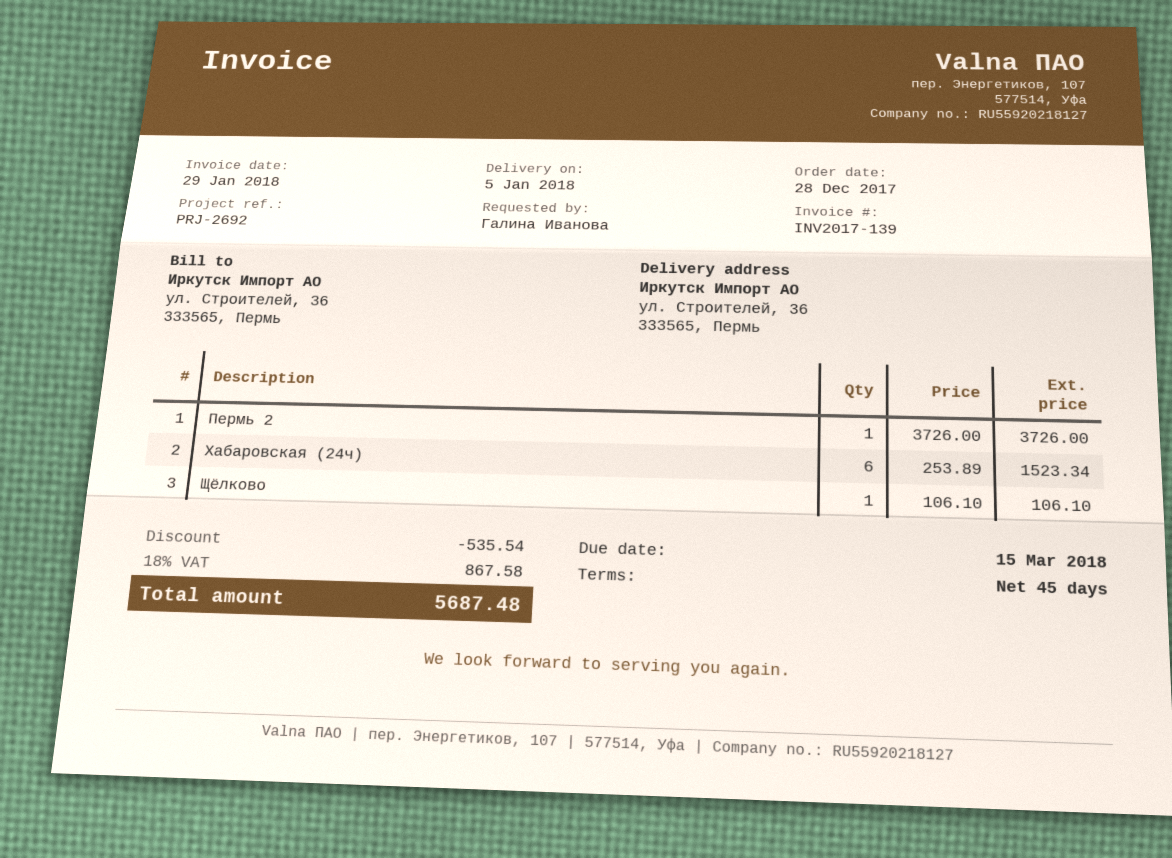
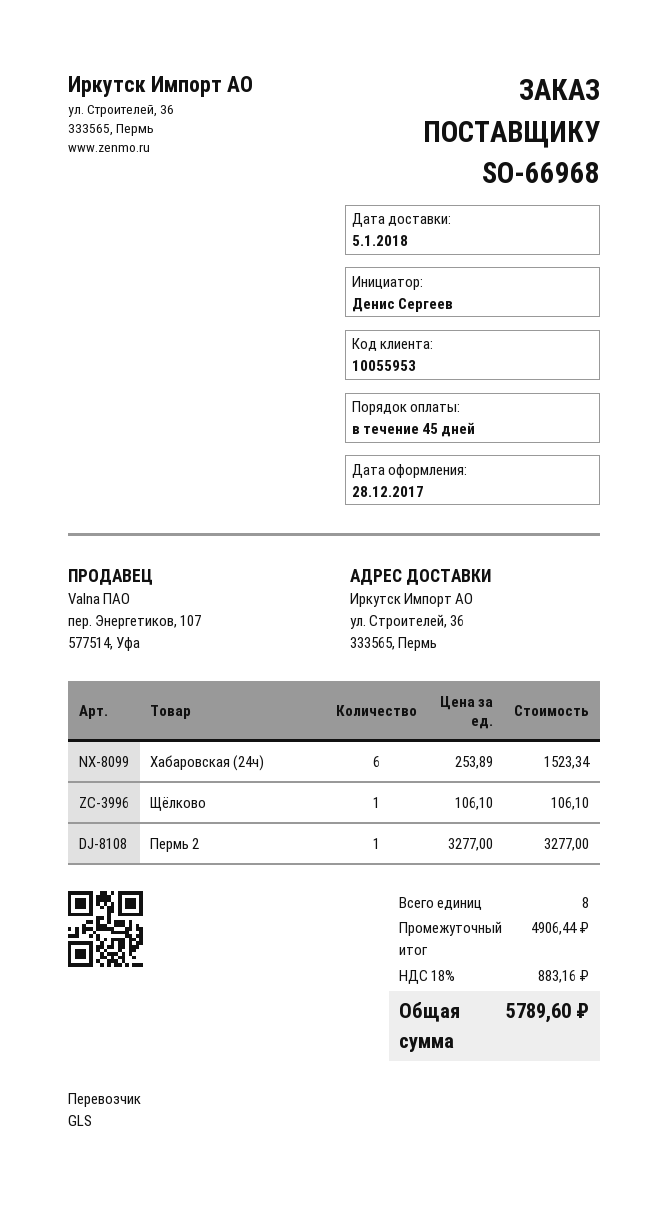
ordered by: Галина Иванова -> Денис Сергеев
Пермь 2: 1 x 3726.00 = 3726.00 -> 1 x 3277.00 = 3277.00
discount: 535.54 -> none
tax: 18% = 867.58 -> 18% = 883.16
total: 5687.48 -> 5789.60

